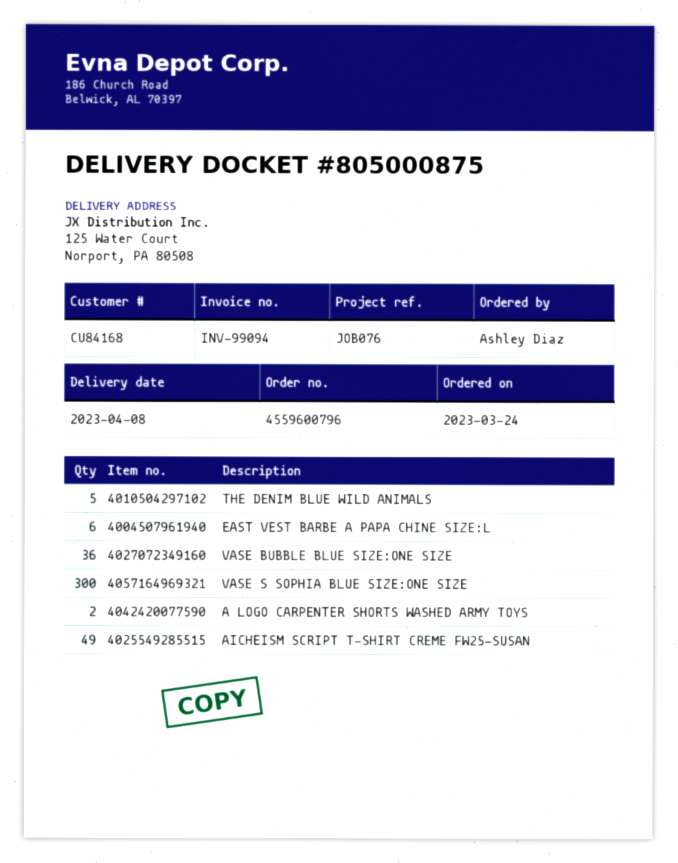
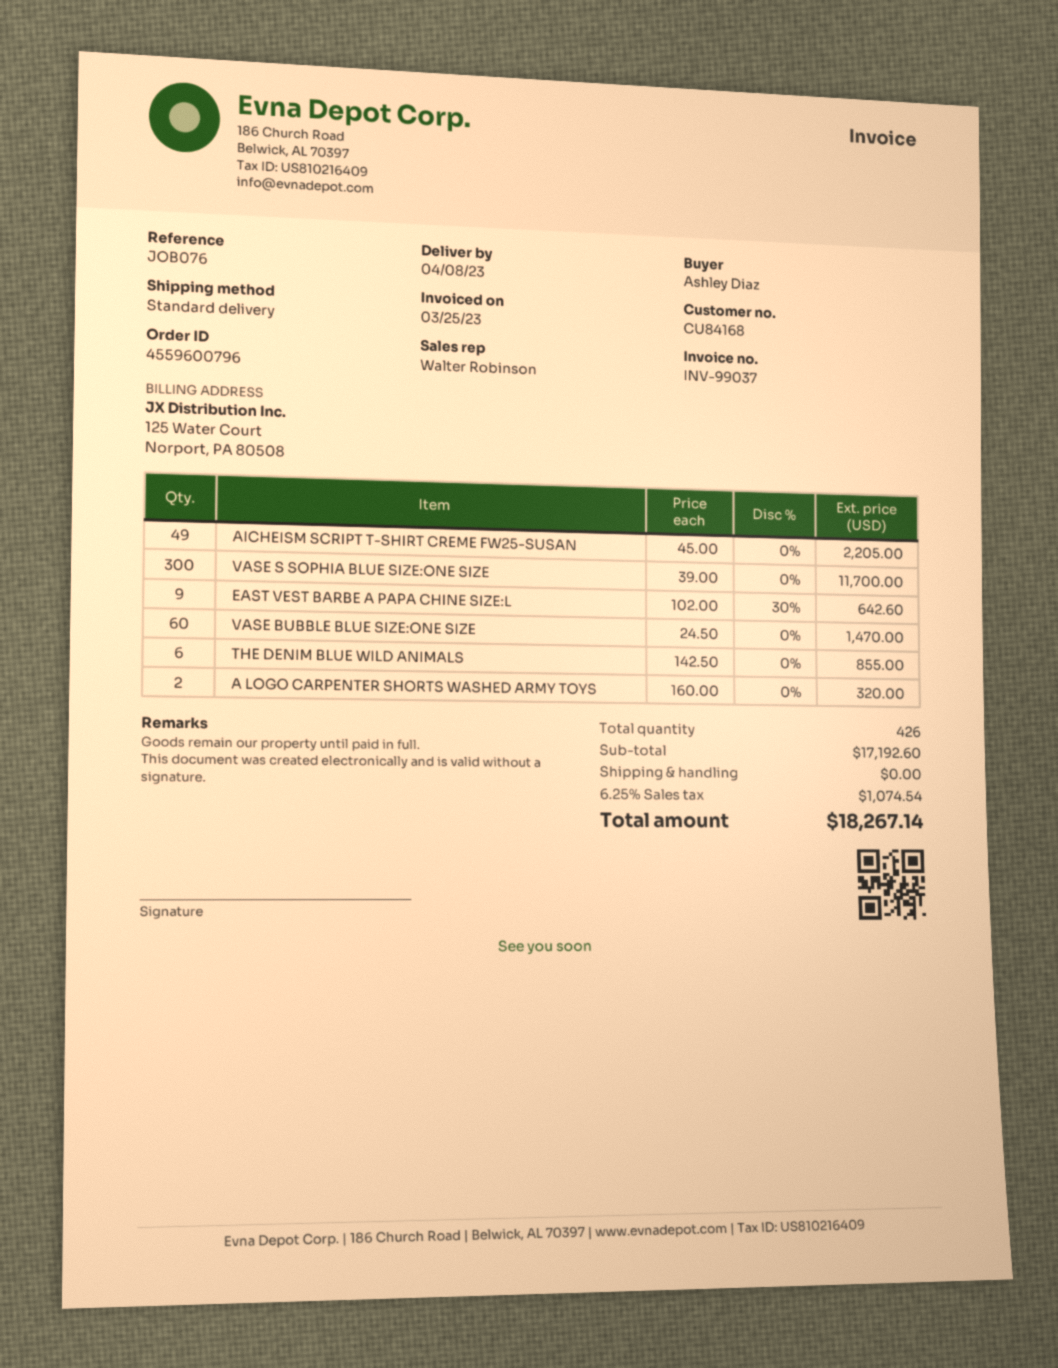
invoice number: INV-99094 -> INV-99037
THE DENIM BLUE WILD ANIMALS: 5 -> 6
EAST VEST BARBE A PAPA CHINE SIZE:L: 6 -> 9
VASE BUBBLE BLUE SIZE:ONE SIZE: 36 -> 60

